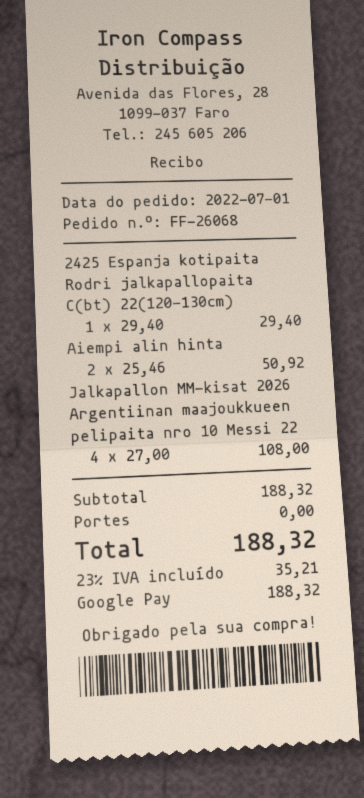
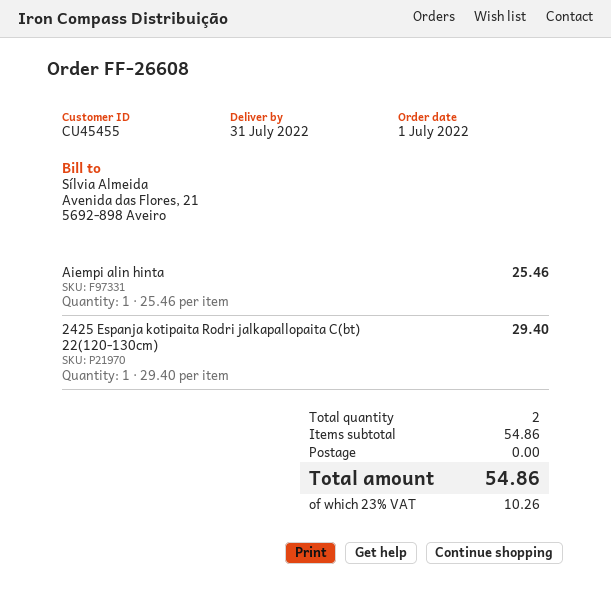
order number: FF-26068 -> FF-26608
Aiempi alin hinta: 2 x 25.46 = 50.92 -> 1 x 25.46 = 25.46
Jalkapallon MM-kisat 2026 Argentiinan maajoukkueen pelipaita nro 10 Messi 22: 4 x 27.00 = 108.00 -> none
subtotal: 188.32 -> 54.86
tax: 23% = 35.21 -> 23% = 10.26
total: 188.32 -> 54.86

